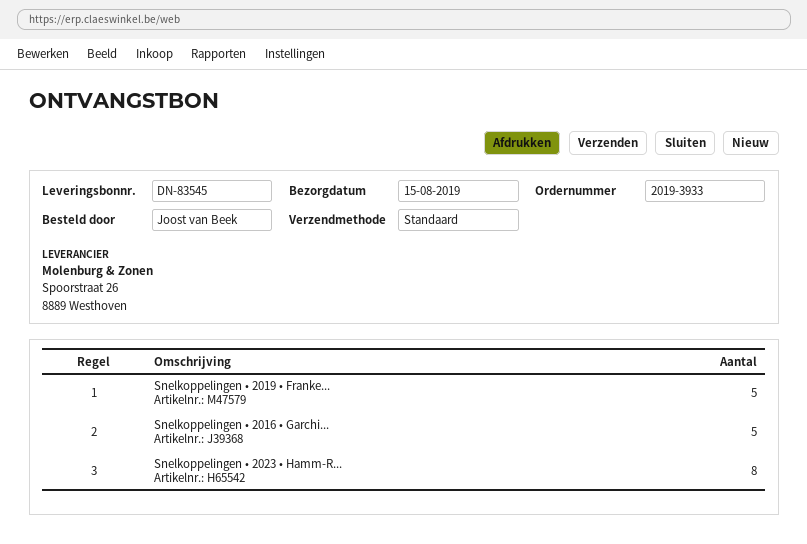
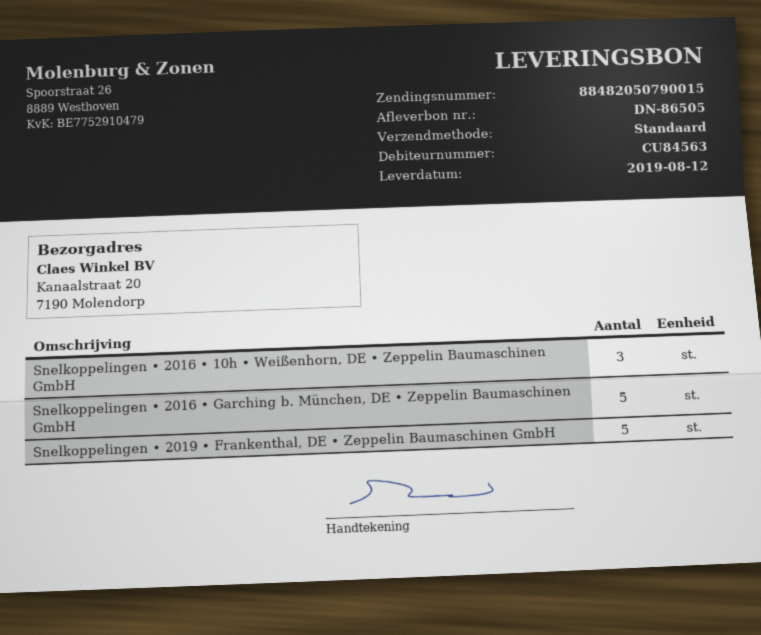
delivery note number: DN-83545 -> DN-86505
delivery date: 2019-08-15 -> 2019-08-12
Snelkoppelingen • 2023 • Hamm-R...: 8 -> none
Snelkoppelingen • 2016 • 10h • Weißenhorn, DE • Zeppelin Baumaschinen GmbH: none -> 3

